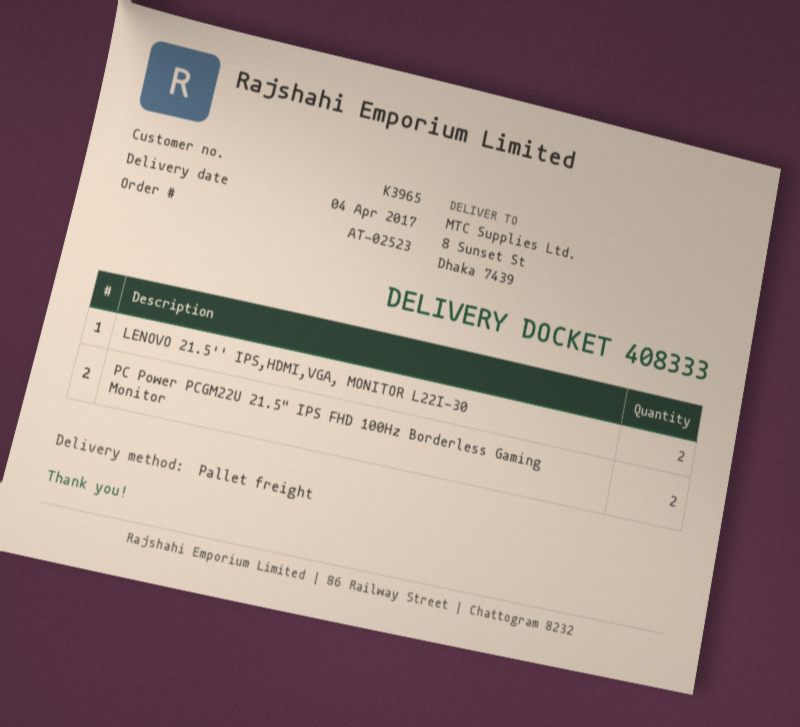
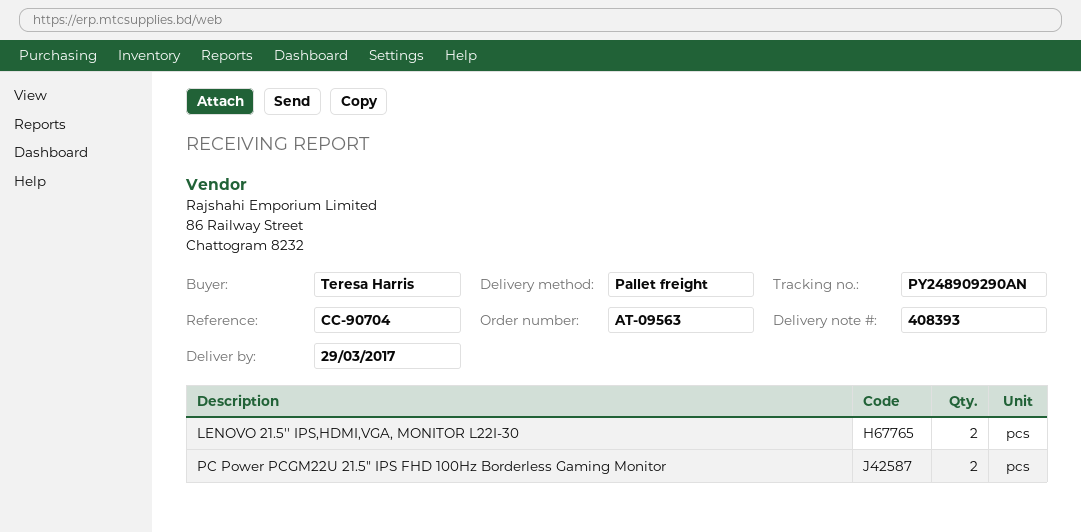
order number: AT-02523 -> AT-09563
delivery note number: 408333 -> 408393
delivery date: 2017-04-04 -> 2017-03-29

